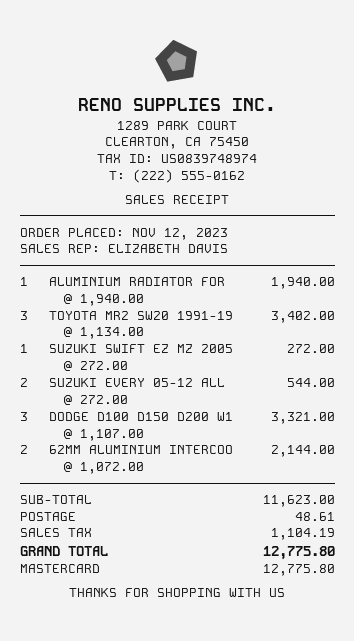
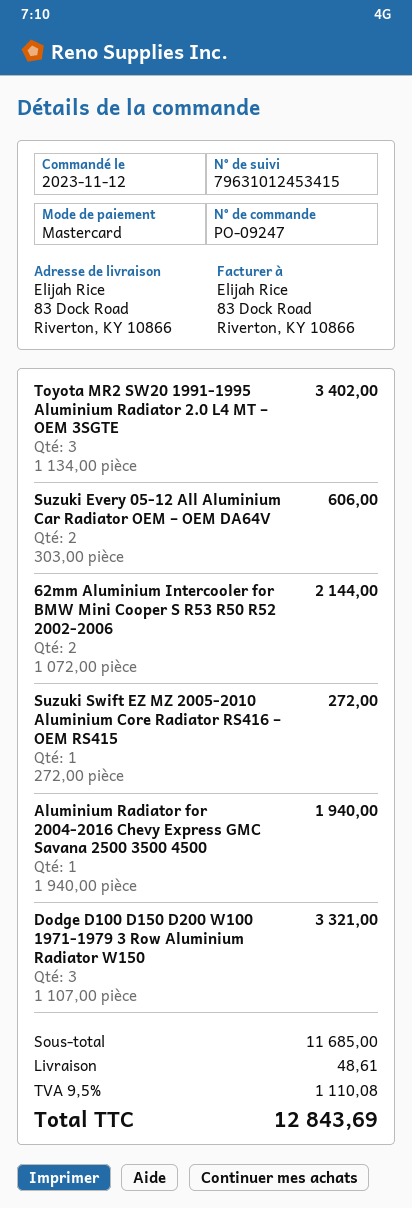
SUZUKI EVERY 05-12 ALL: 2 x 272.00 = 544.00 -> 2 x 303.00 = 606.00
subtotal: 11623.00 -> 11685.00
tax: 1104.19 -> 1110.08
total: 12775.80 -> 12843.69

